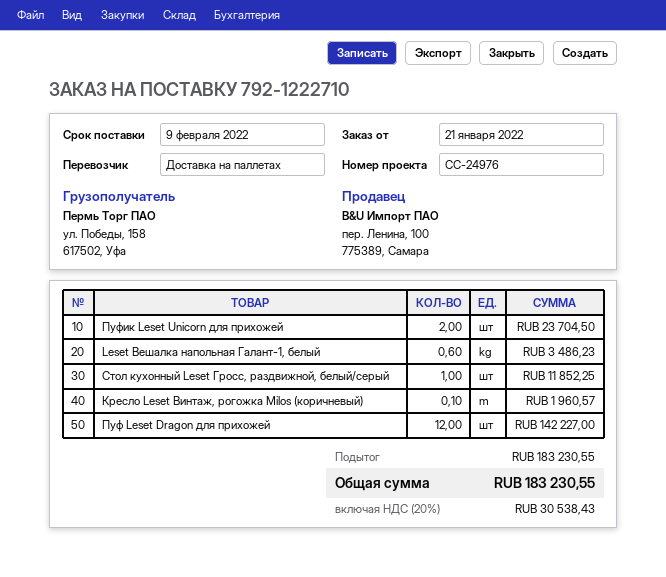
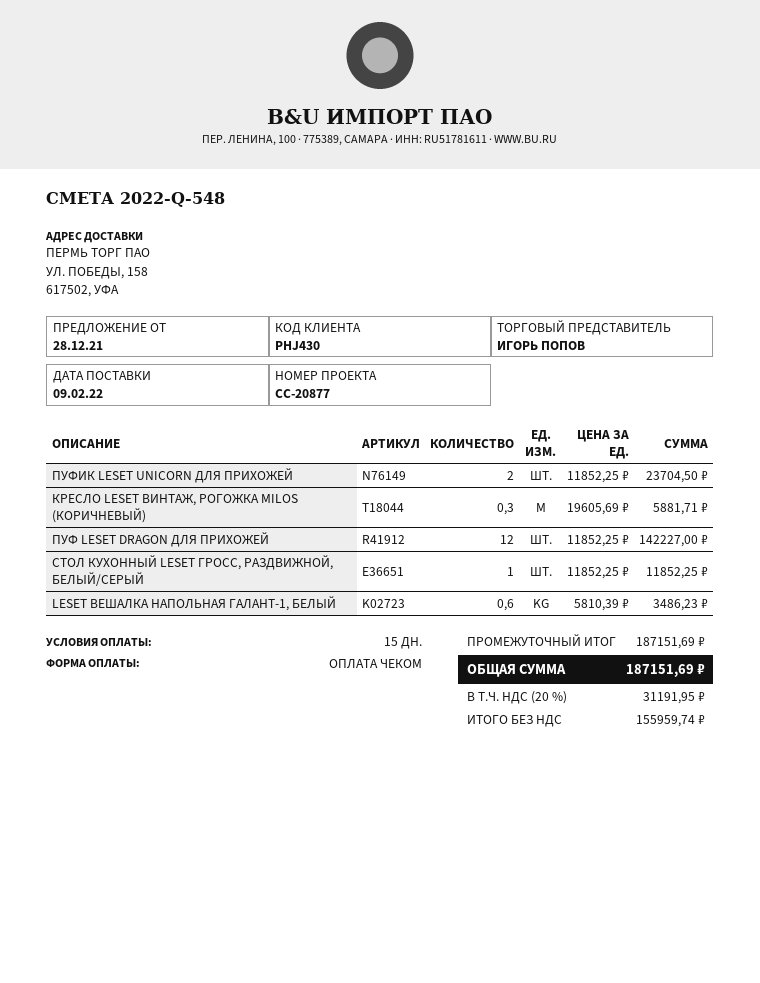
reference: CC-24976 -> CC-20877
Кресло Leset Винтаж, рогожка Milos (коричневый): 0.1 for 1960.57 -> 0.3 for 5881.71
subtotal: 183230.55 -> 187151.69
tax: 20% = 30538.43 -> 20% = 31191.95
total: 183230.55 -> 187151.69

